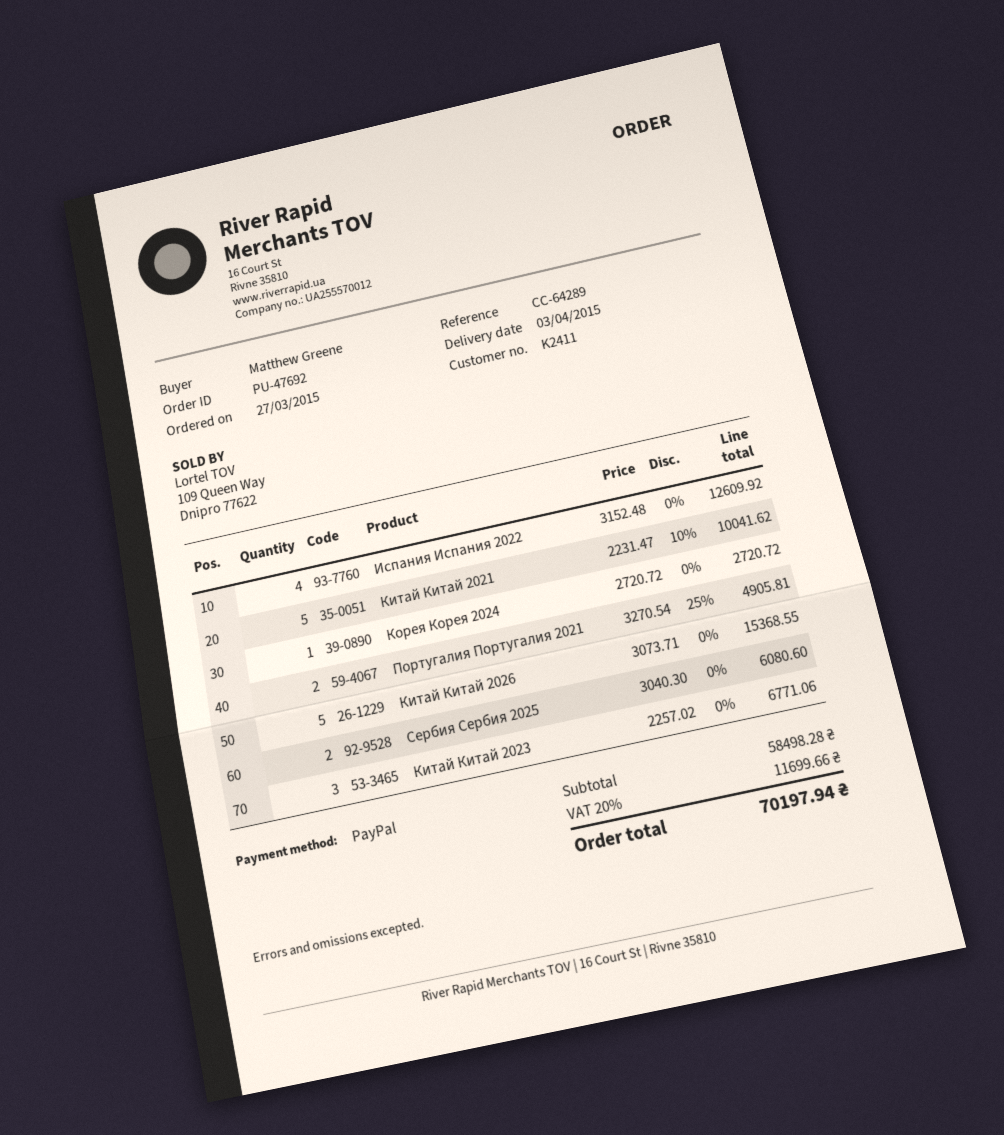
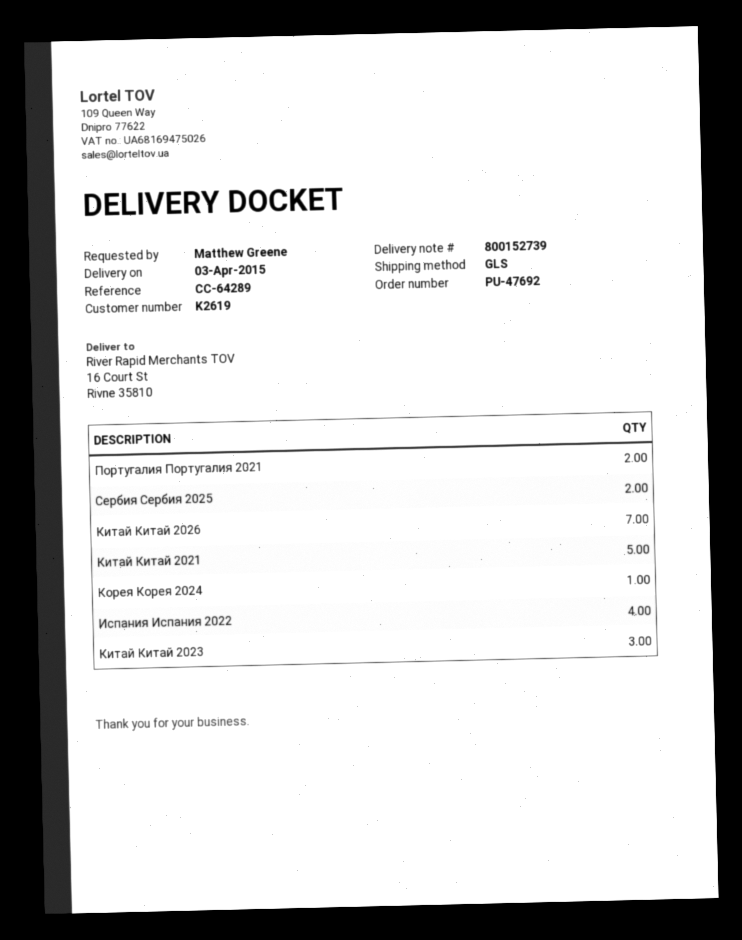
customer number: K2411 -> K2619
Китай Китай 2026: 5 -> 7

